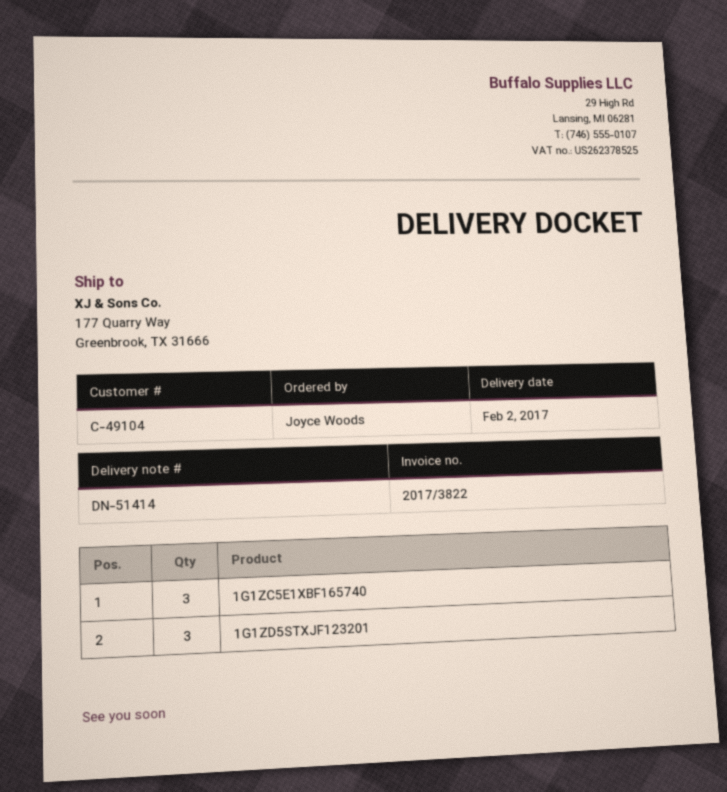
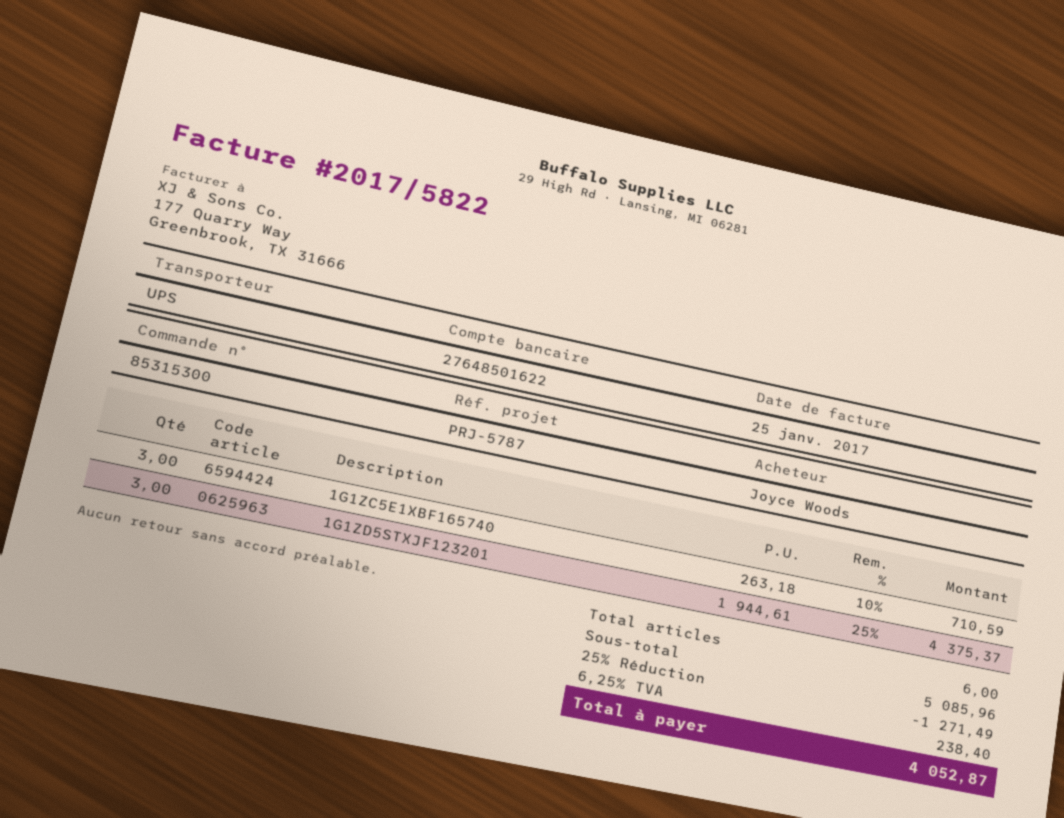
invoice number: 2017/3822 -> 2017/5822

